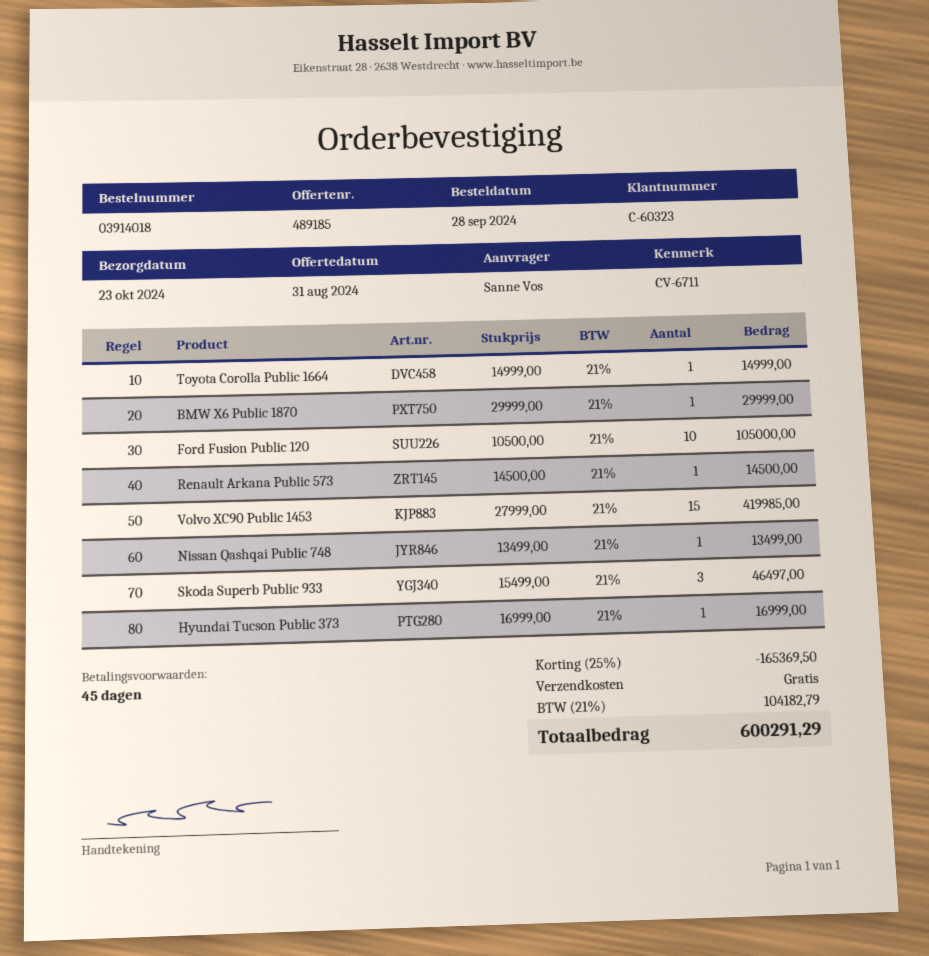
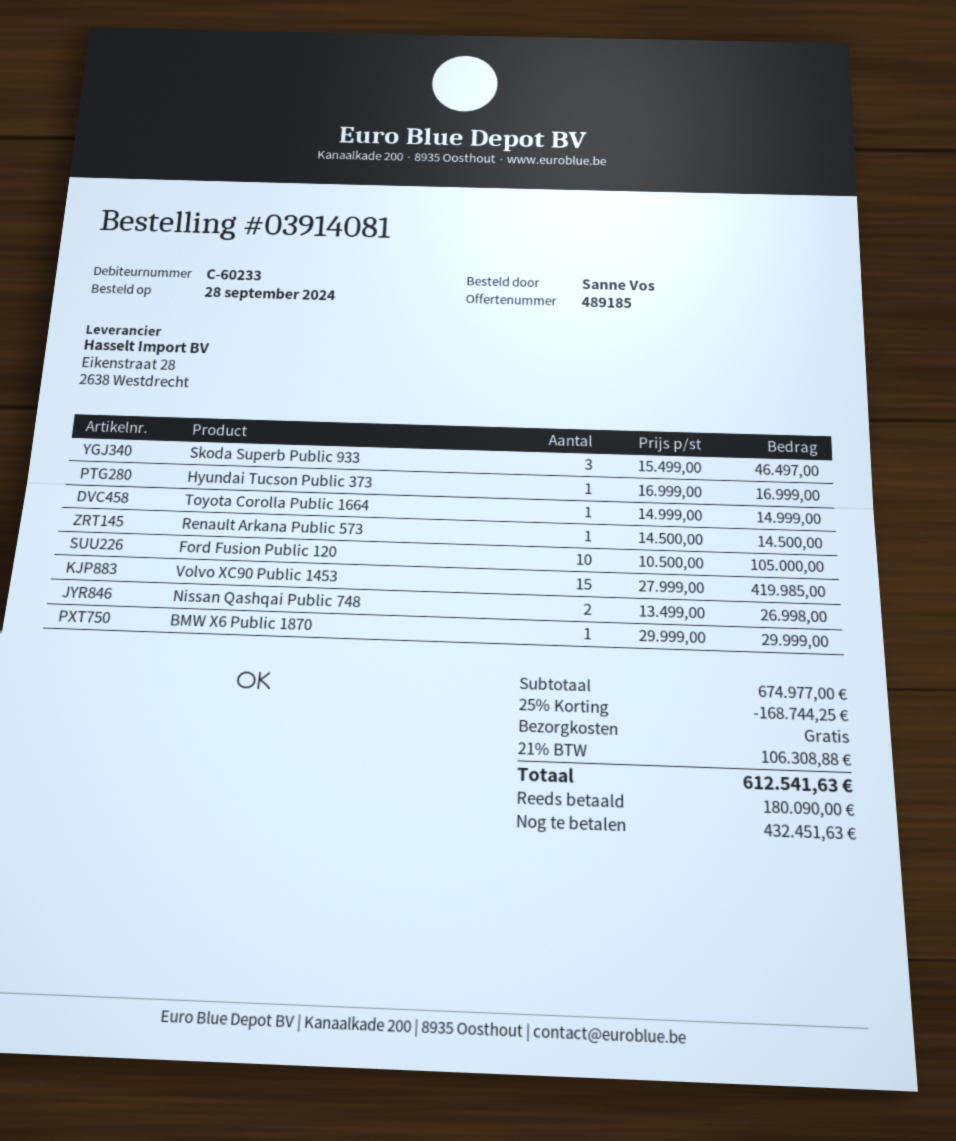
order number: 03914018 -> 03914081
customer number: C-60323 -> C-60233
Nissan Qashqai Public 748: 1 x 13499.00 = 13499.00 -> 2 x 13499.00 = 26998.00
discount: 25% = 165369.50 -> 25% = 168744.25
tax: 21% = 104182.79 -> 21% = 106308.88
total: 600291.29 -> 612541.63

